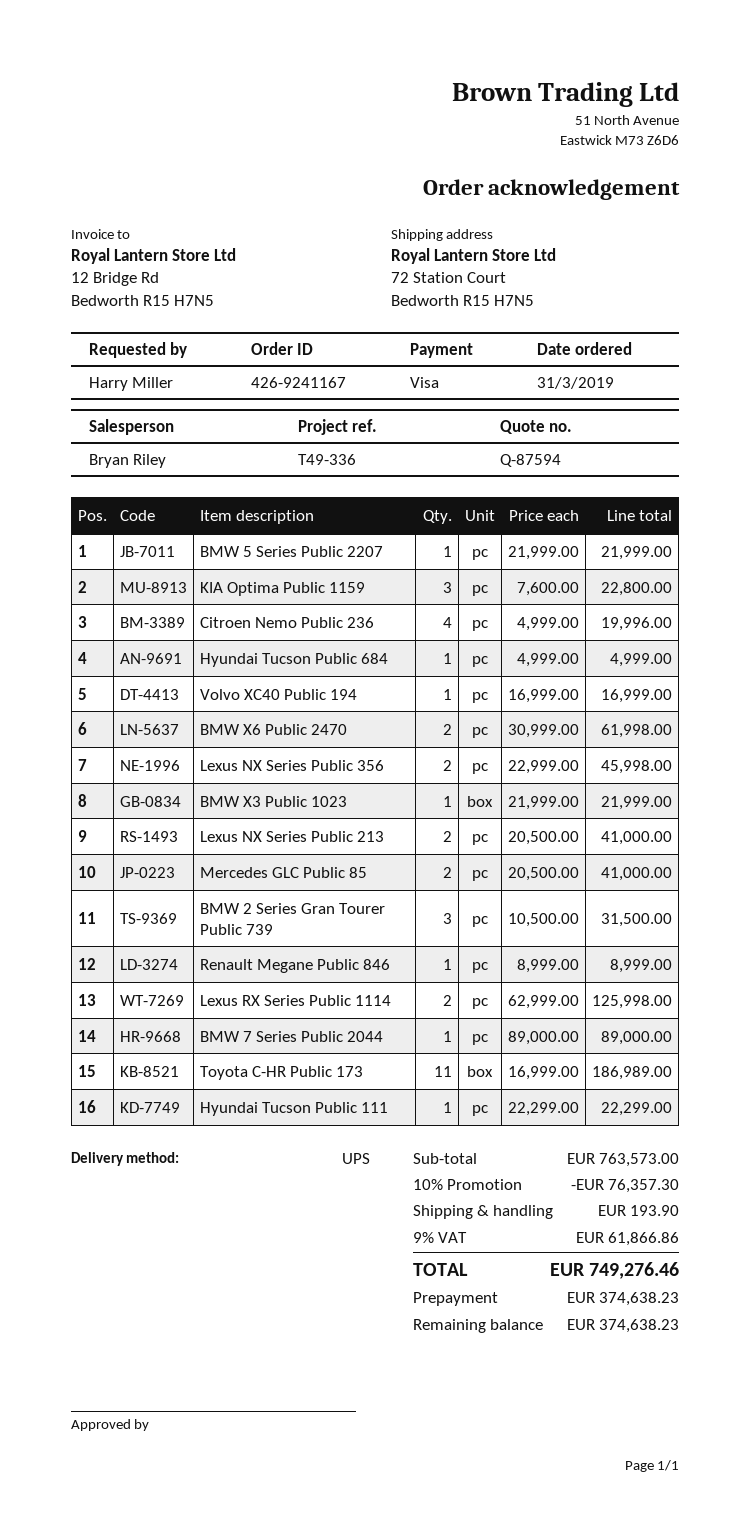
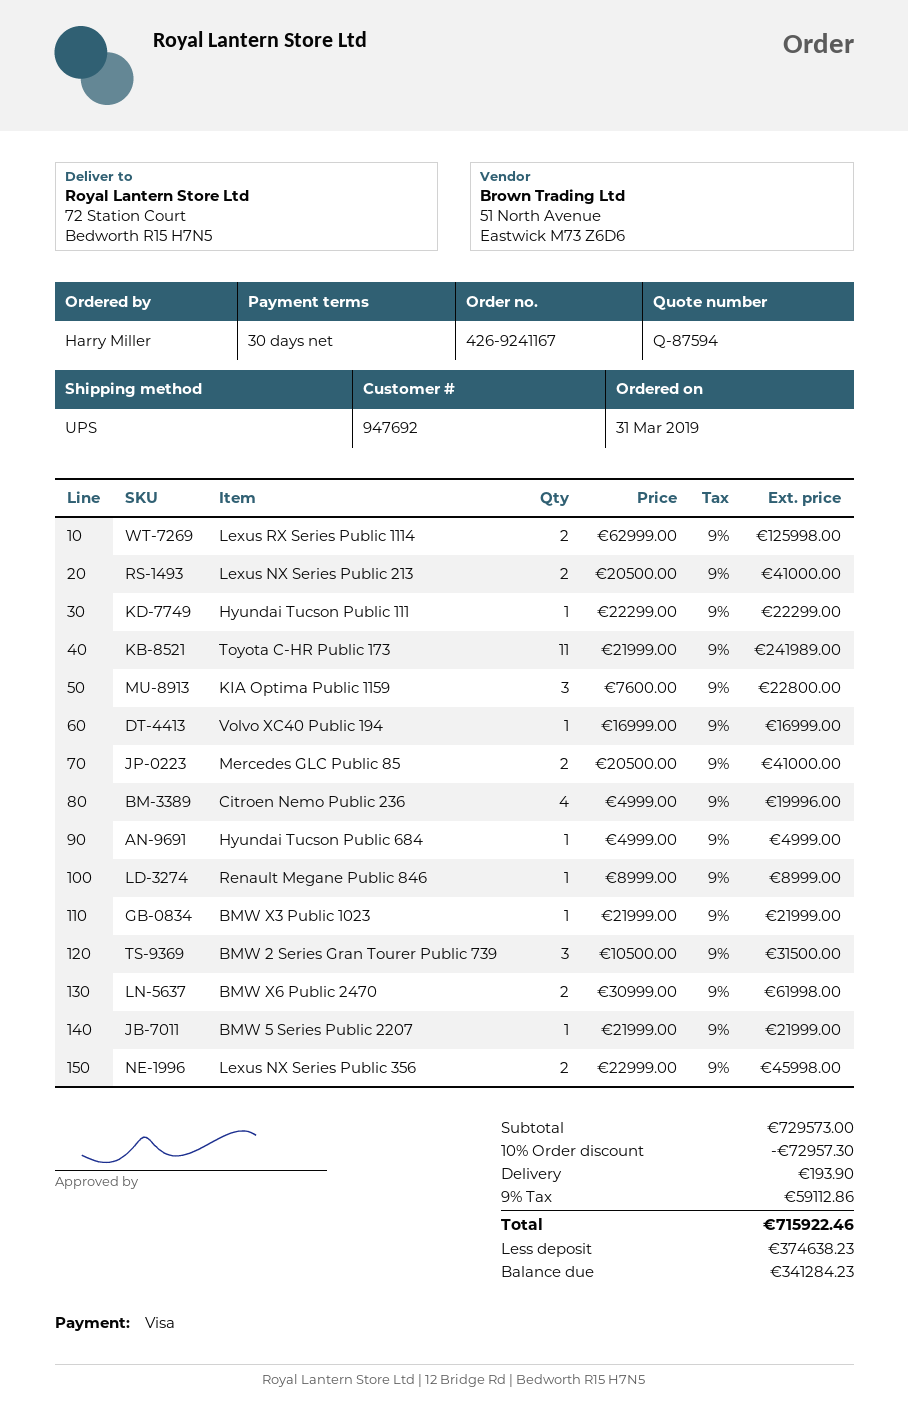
BMW 7 Series Public 2044: 1 x 89000.00 = 89000.00 -> none
Toyota C-HR Public 173: 11 x 16999.00 = 186989.00 -> 11 x 21999.00 = 241989.00
subtotal: 763573.00 -> 729573.00
discount: 10% = 76357.30 -> 10% = 72957.30
tax: 9% = 61866.86 -> 9% = 59112.86
total: 749276.46 -> 715922.46
balance: 374638.23 -> 341284.23

